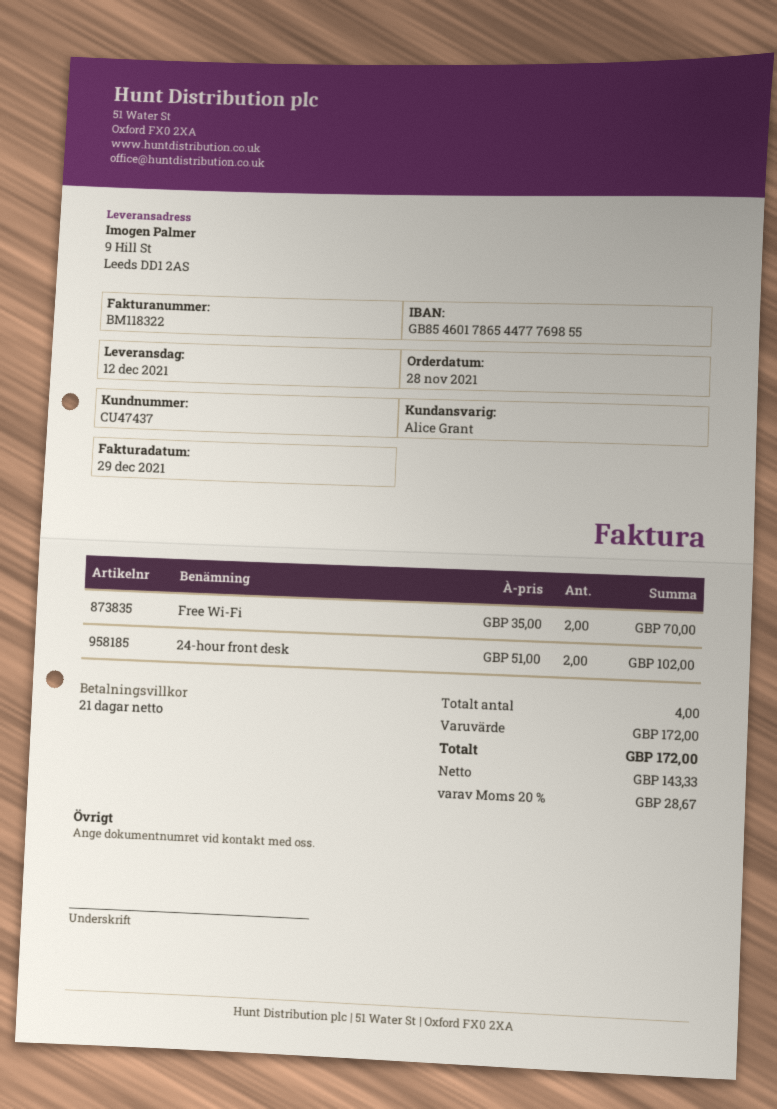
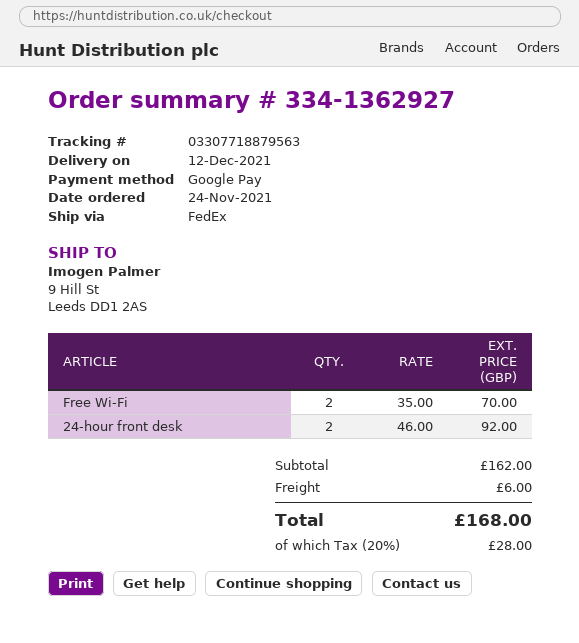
order date: 2021-11-28 -> 2021-11-24
24-hour front desk: 2 x 51.00 = 102.00 -> 2 x 46.00 = 92.00
subtotal: 172.00 -> 162.00
shipping: none -> 6.00
tax: 20% = 28.67 -> 20% = 28.00
total: 172.00 -> 168.00

